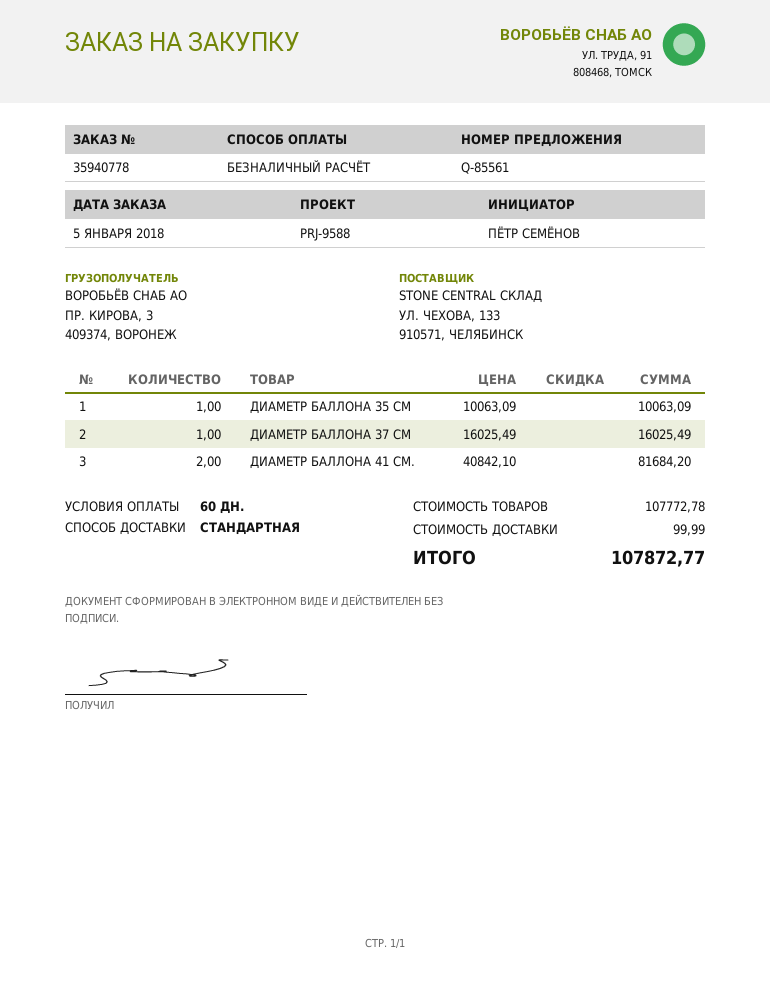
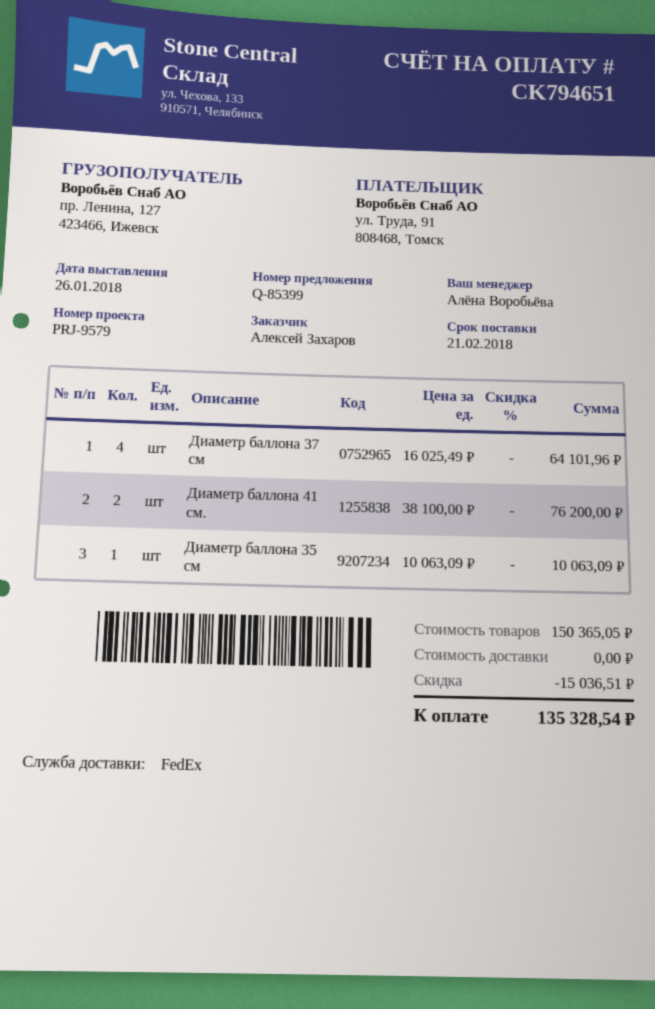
quote number: Q-85561 -> Q-85399
reference: PRJ-9588 -> PRJ-9579
ordered by: ПЁТР СЕМЁНОВ -> Алексей Захаров
shipping method: standard -> FedEx
ship to: ПР. КИРОВА, 3, 409374, ВОРОНЕЖ -> пр. Ленина, 127, 423466, Ижевск
ДИАМЕТР БАЛЛОНА 37 СМ: 1 x 16025.49 = 16025.49 -> 4 x 16025.49 = 64101.96
ДИАМЕТР БАЛЛОНА 41 СМ.: 2 x 40842.10 = 81684.20 -> 2 x 38100.00 = 76200.00
subtotal: 107772.78 -> 150365.05
discount: none -> 15036.51
shipping: 99.99 -> 0.00
total: 107872.77 -> 135328.54

